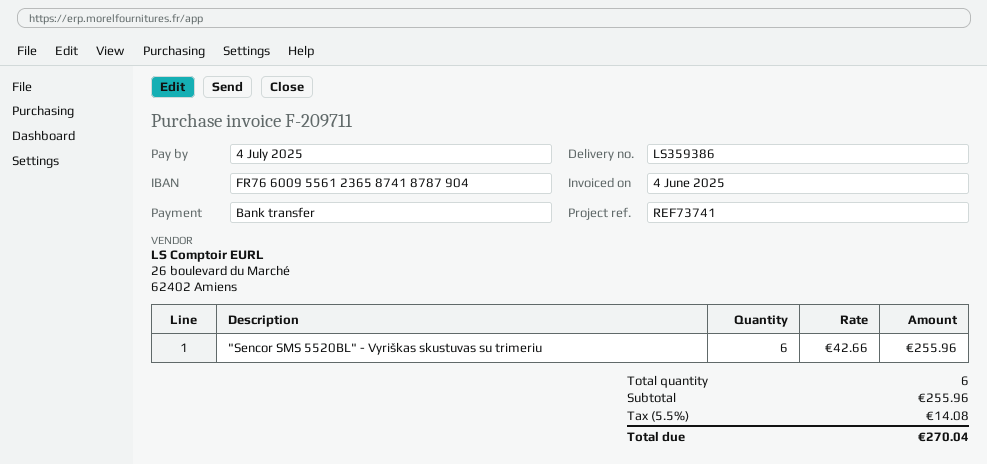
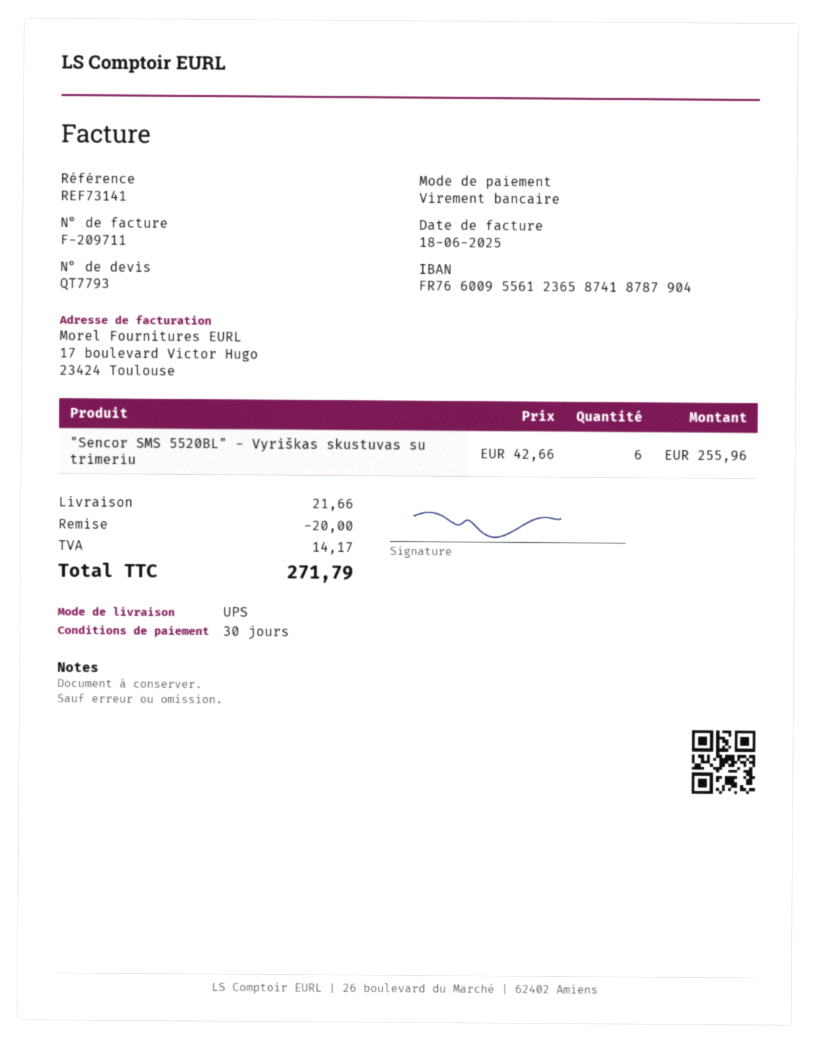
invoice date: 2025-06-04 -> 2025-06-18
reference: REF73741 -> REF73141
discount: none -> 20.00
shipping: none -> 21.66
tax: 14.08 -> 14.17
total: 270.04 -> 271.79

